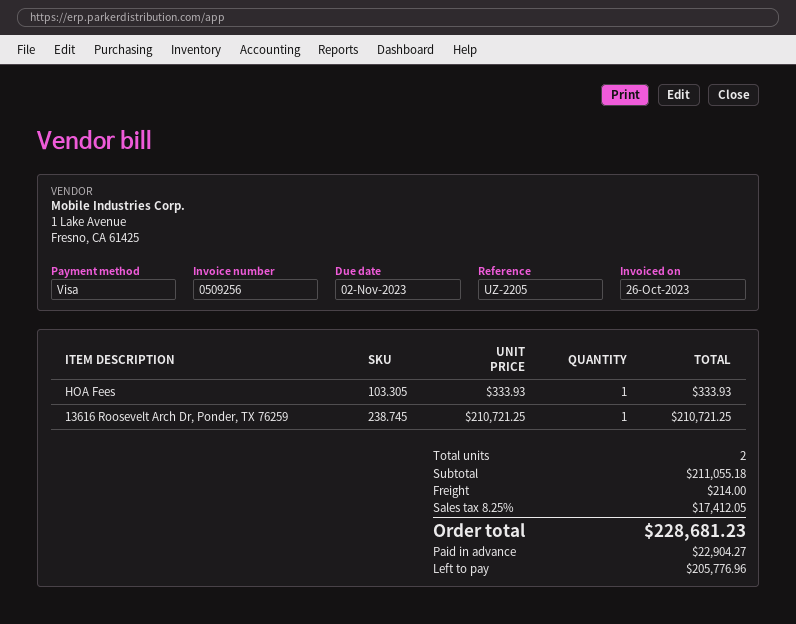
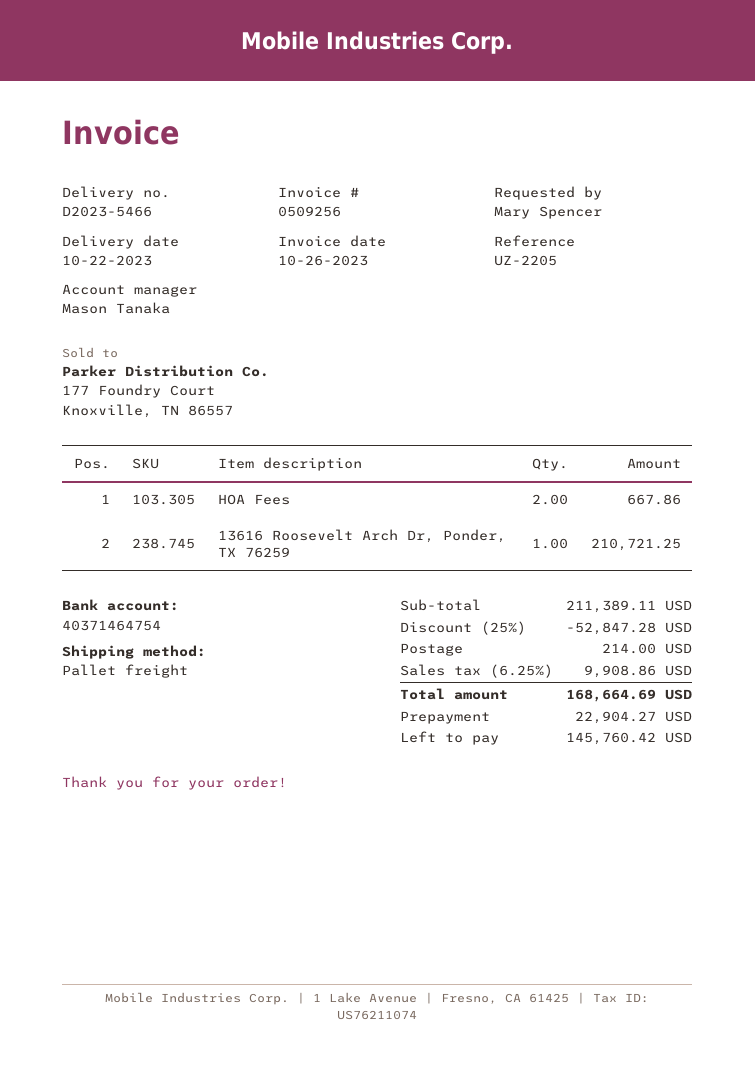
HOA Fees: 1 for 333.93 -> 2 for 667.86
subtotal: 211055.18 -> 211389.11
discount: none -> 25% = 52847.28
tax: 8.25% = 17412.05 -> 6.25% = 9908.86
total: 228681.23 -> 168664.69
balance: 205776.96 -> 145760.42

